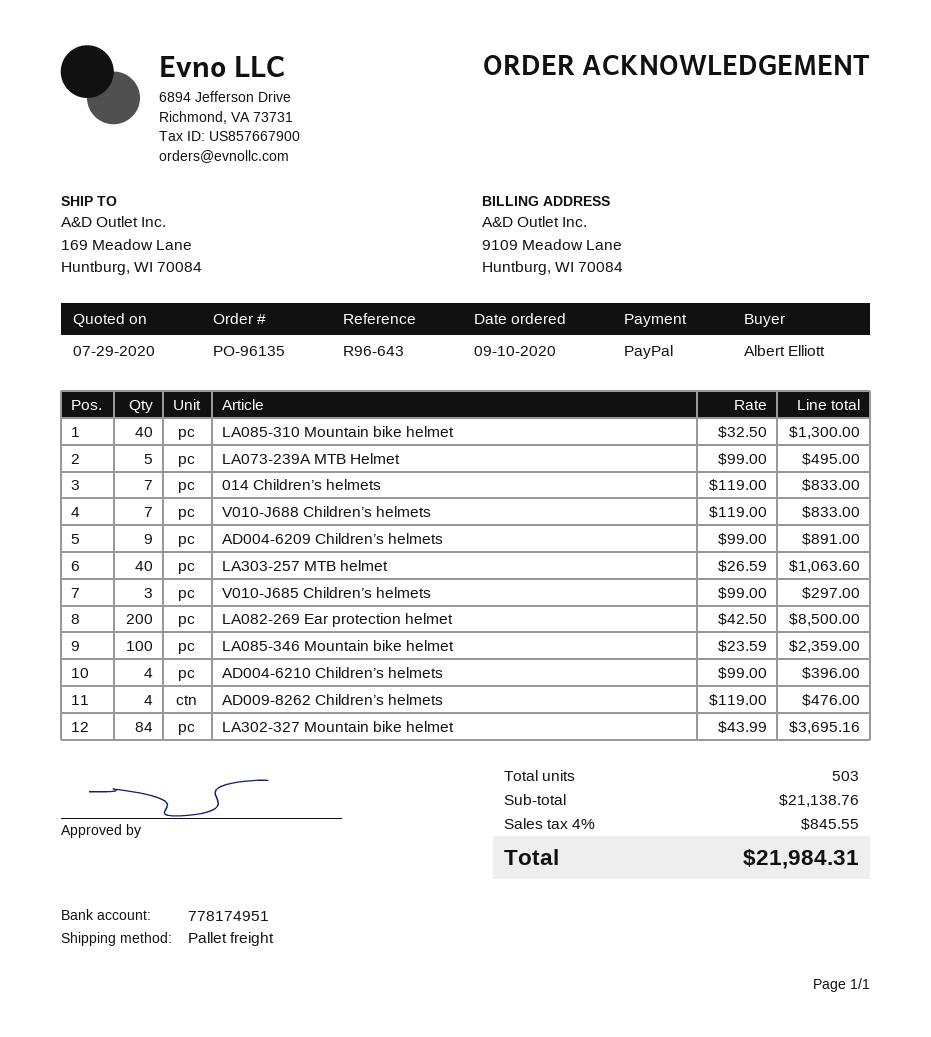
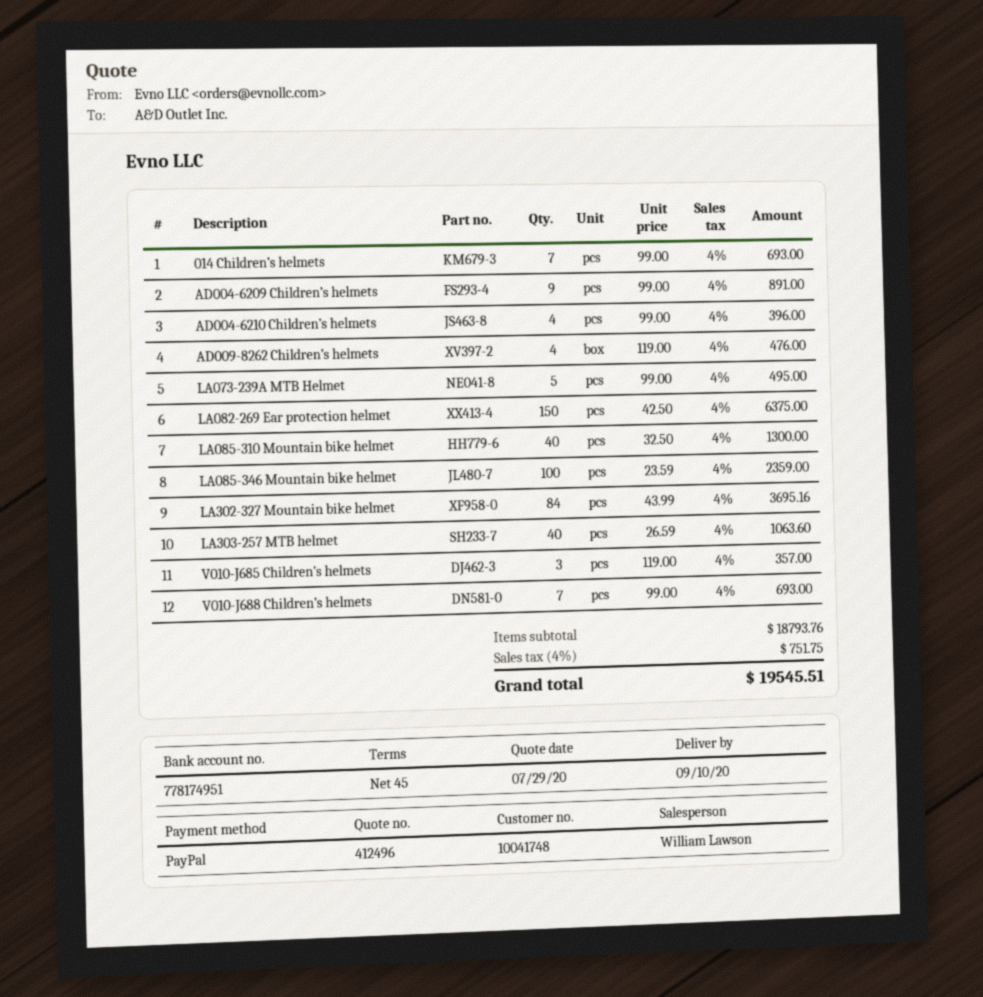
014 Children’s helmets: 7 x 119.00 = 833.00 -> 7 x 99.00 = 693.00
V010-J688 Children’s helmets: 7 x 119.00 = 833.00 -> 7 x 99.00 = 693.00
V010-J685 Children’s helmets: 3 x 99.00 = 297.00 -> 3 x 119.00 = 357.00
LA082-269 Ear protection helmet: 200 x 42.50 = 8500.00 -> 150 x 42.50 = 6375.00
subtotal: 21138.76 -> 18793.76
tax: 4% = 845.55 -> 4% = 751.75
total: 21984.31 -> 19545.51

